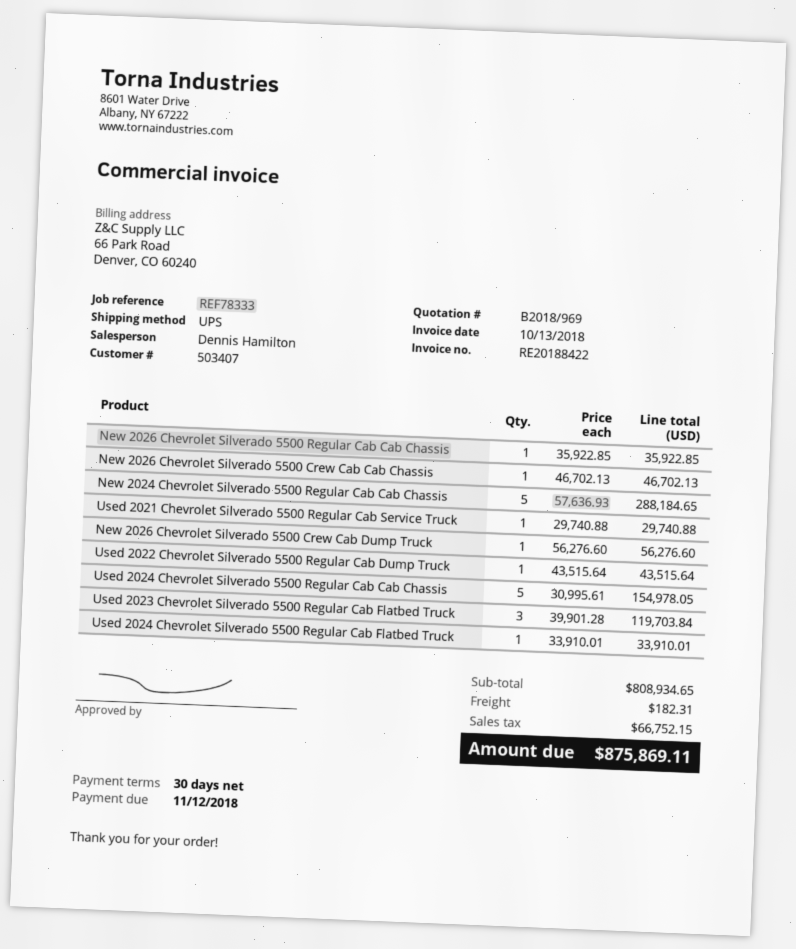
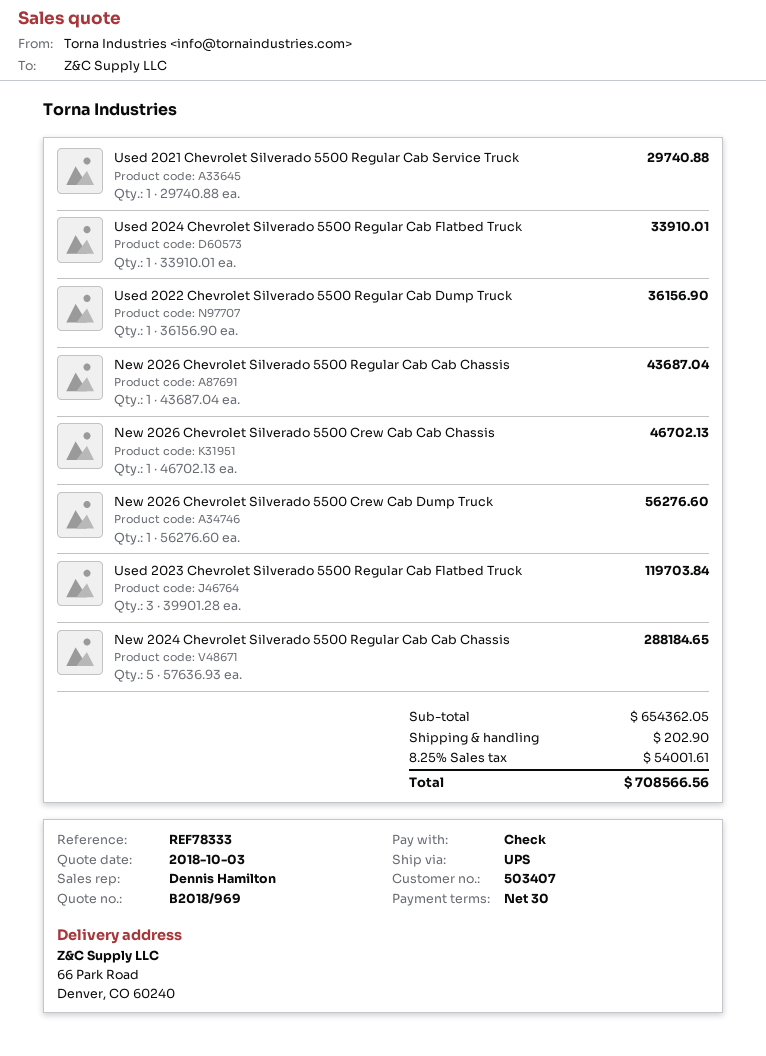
New 2026 Chevrolet Silverado 5500 Regular Cab Cab Chassis: 1 x 35922.85 = 35922.85 -> 1 x 43687.04 = 43687.04
Used 2022 Chevrolet Silverado 5500 Regular Cab Dump Truck: 1 x 43515.64 = 43515.64 -> 1 x 36156.90 = 36156.90
Used 2024 Chevrolet Silverado 5500 Regular Cab Cab Chassis: 5 x 30995.61 = 154978.05 -> none
subtotal: 808934.65 -> 654362.05
shipping: 182.31 -> 202.90
tax: 66752.15 -> 54001.61
total: 875869.11 -> 708566.56

